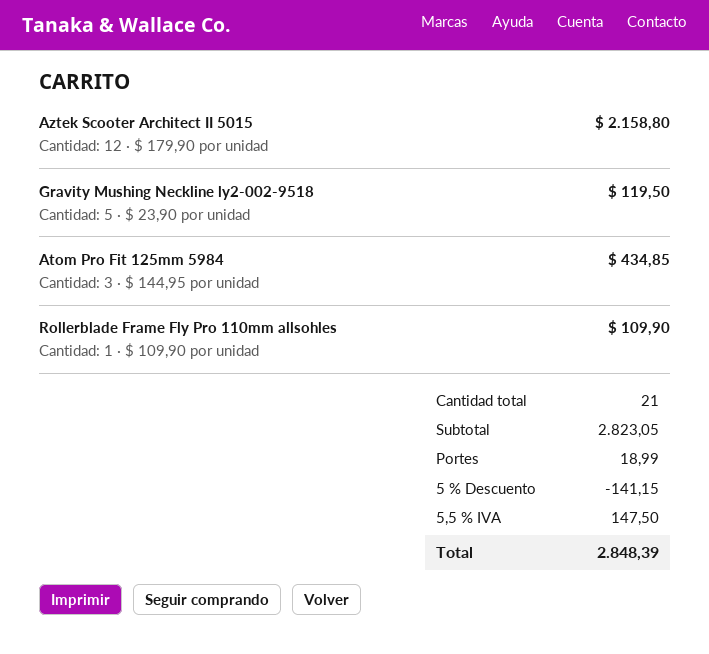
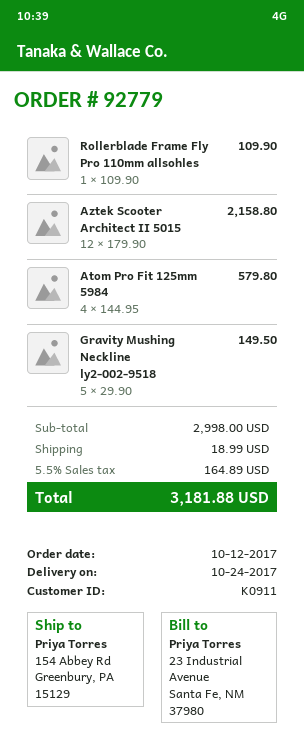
Gravity Mushing Neckline ly2-002-9518: 5 x 23.90 = 119.50 -> 5 x 29.90 = 149.50
Atom Pro Fit 125mm 5984: 3 x 144.95 = 434.85 -> 4 x 144.95 = 579.80
subtotal: 2823.05 -> 2998.00
discount: 5% = 141.15 -> none
tax: 5.5% = 147.50 -> 5.5% = 164.89
total: 2848.39 -> 3181.88

